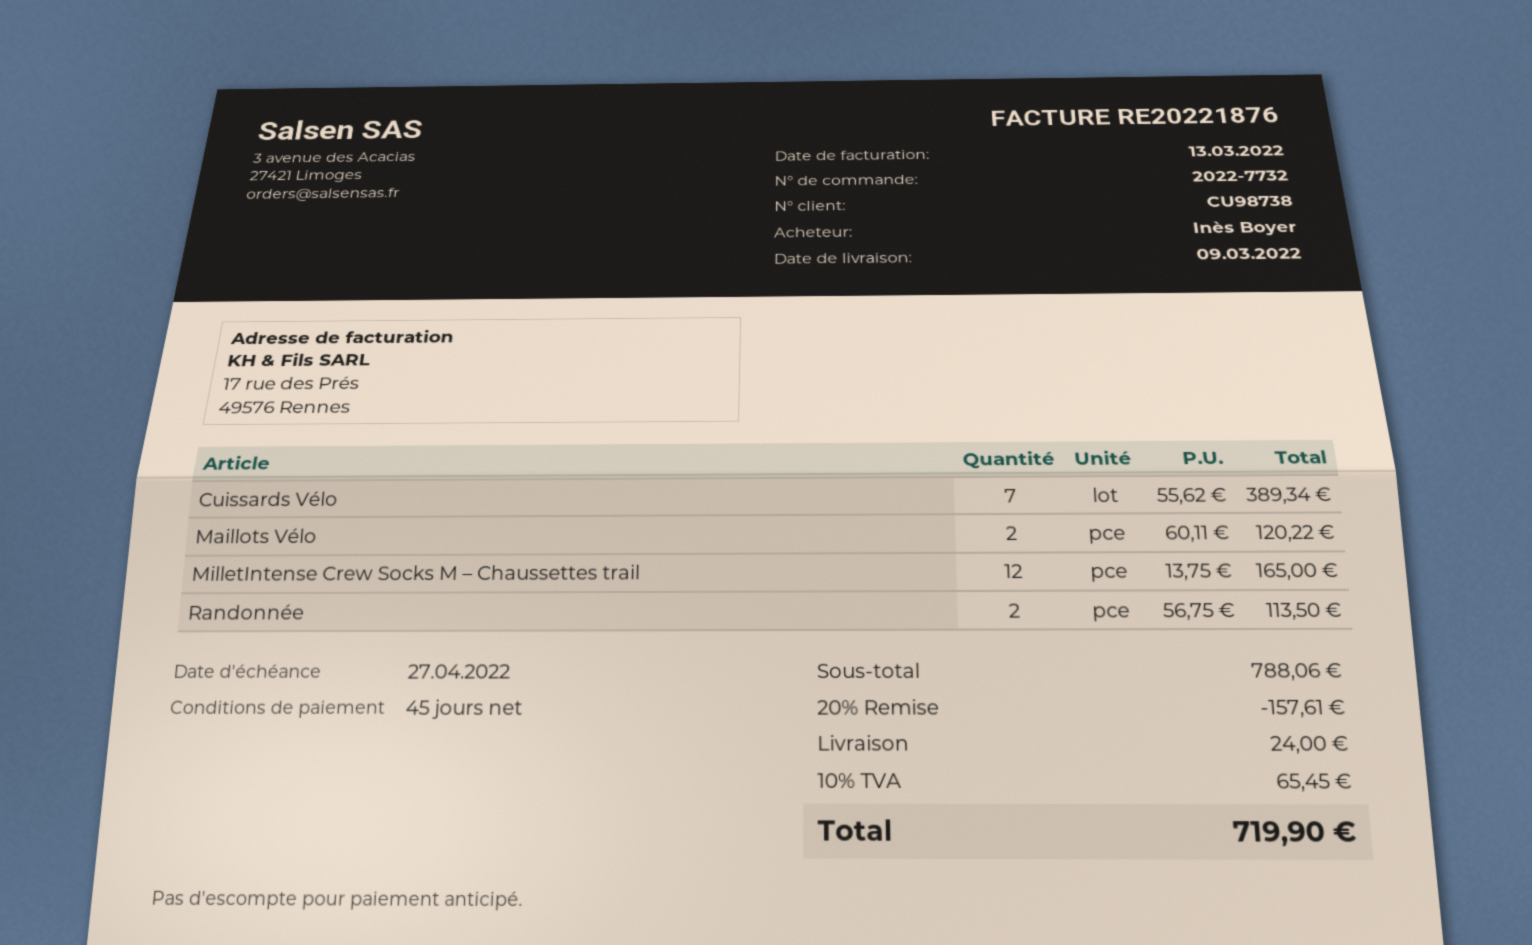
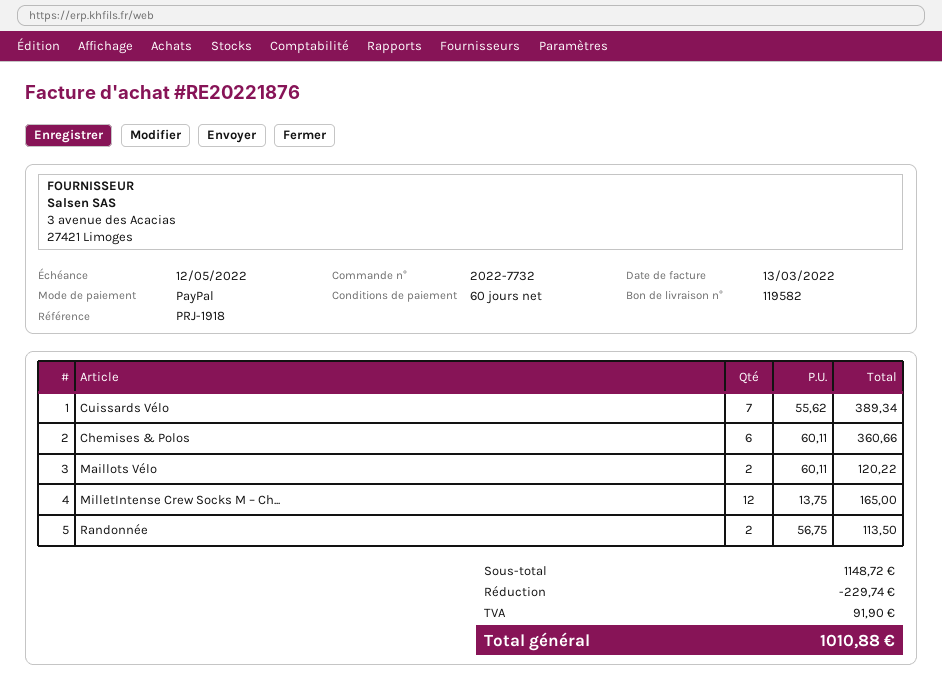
payment terms: 45 days -> 60 days
due date: 2022-04-27 -> 2022-05-12
Chemises & Polos: none -> 6 x 60.11 = 360.66
subtotal: 788.06 -> 1148.72
discount: 157.61 -> 229.74
shipping: 24.00 -> none
tax: 65.45 -> 91.90
total: 719.90 -> 1010.88

